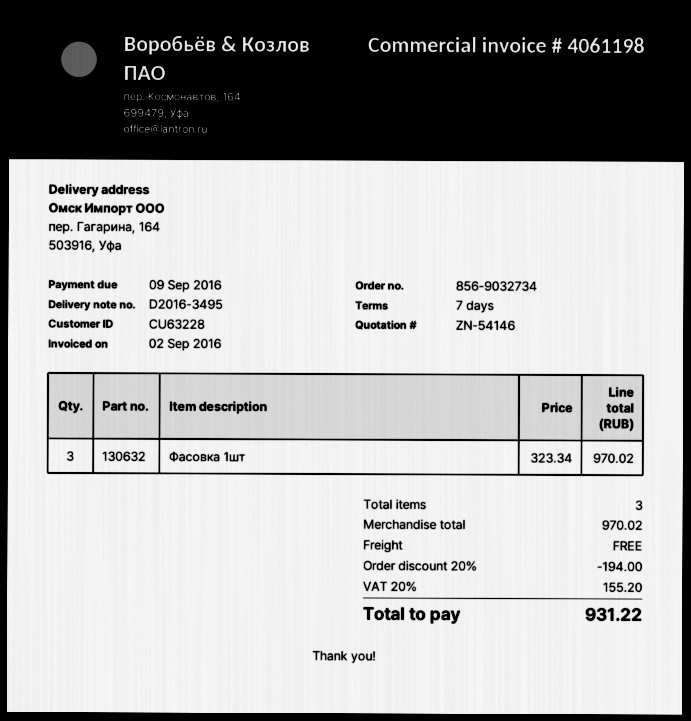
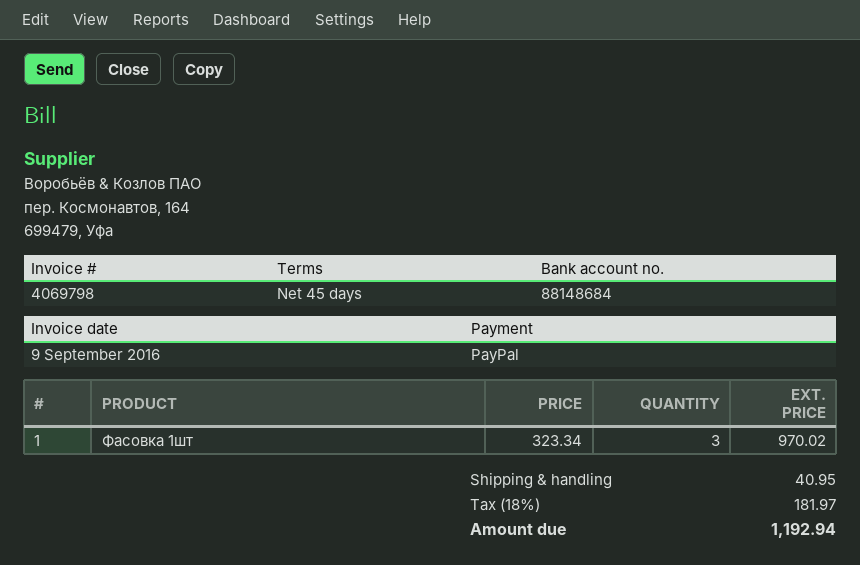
invoice number: 4061198 -> 4069798
invoice date: 2016-09-02 -> 2016-09-09
payment terms: 7 days -> 45 days
discount: 20% = 194.00 -> none
shipping: 0.00 -> 40.95
tax: 20% = 155.20 -> 18% = 181.97
total: 931.22 -> 1192.94

